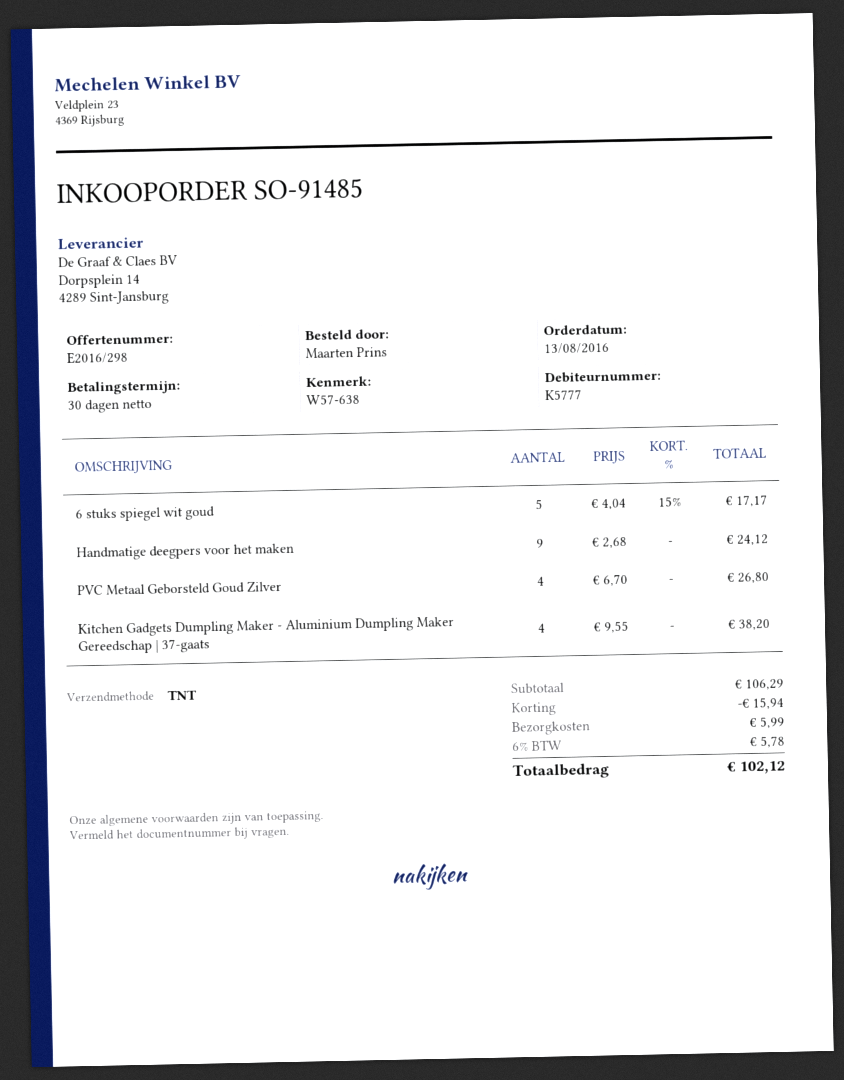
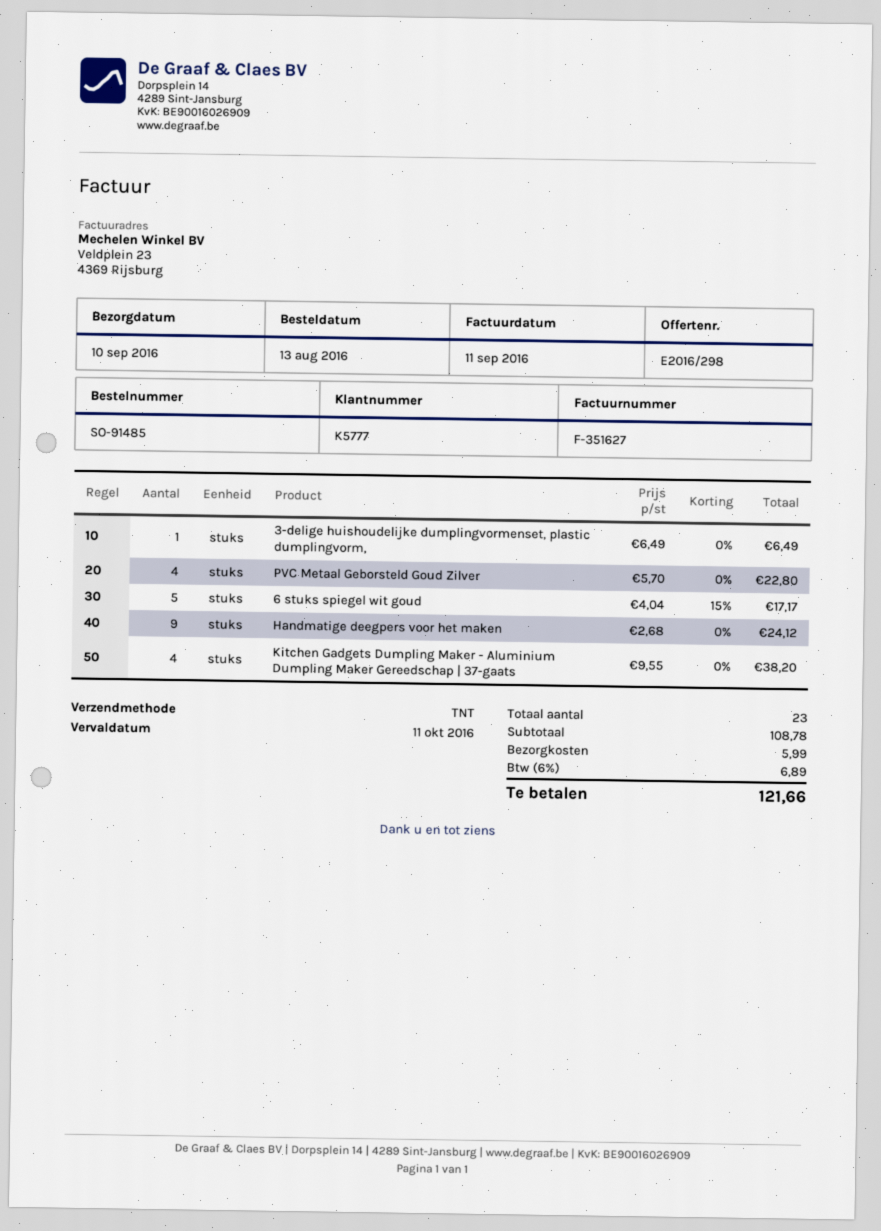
PVC Metaal Geborsteld Goud Zilver: 4 x 6.70 = 26.80 -> 4 x 5.70 = 22.80
3-delige huishoudelijke dumplingvormenset, plastic dumplingvorm,: none -> 1 x 6.49 = 6.49
subtotal: 106.29 -> 108.78
discount: 15.94 -> none
tax: 6% = 5.78 -> 6% = 6.89
total: 102.12 -> 121.66

